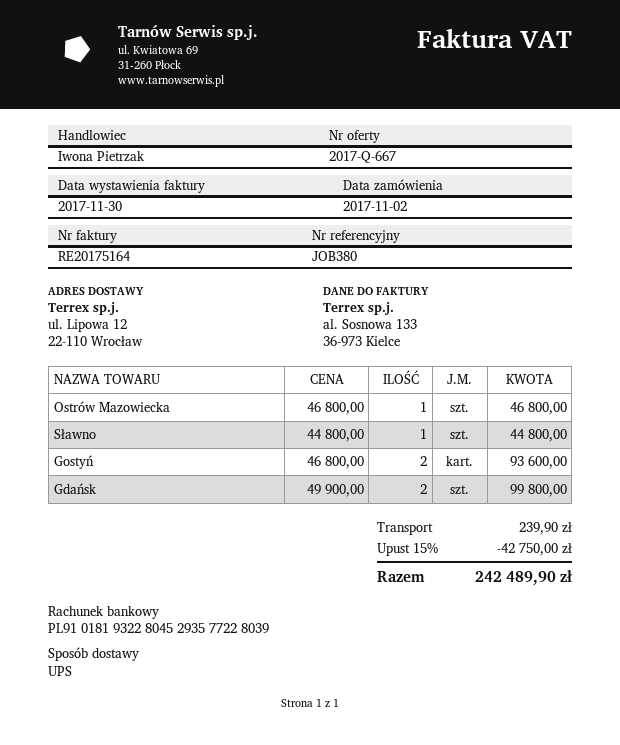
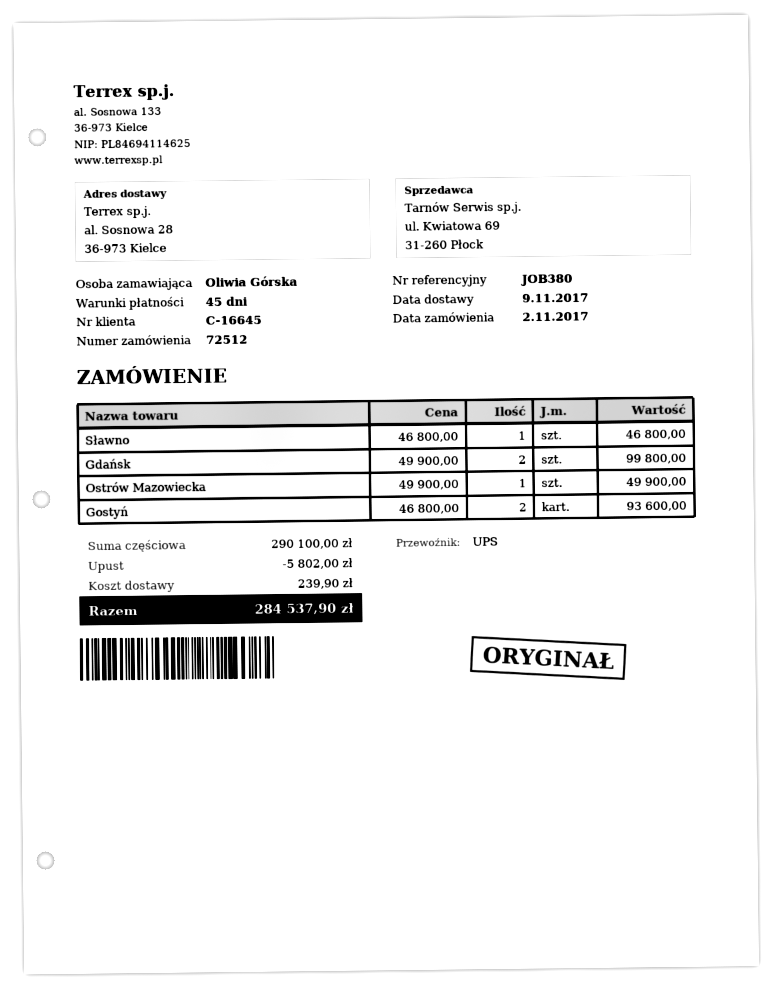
ship to: ul. Lipowa 12, 22-110 Wrocław -> al. Sosnowa 28, 36-973 Kielce
Ostrów Mazowiecka: 1 x 46800.00 = 46800.00 -> 1 x 49900.00 = 49900.00
Sławno: 1 x 44800.00 = 44800.00 -> 1 x 46800.00 = 46800.00
discount: 42750.00 -> 5802.00
total: 242489.90 -> 284537.90

